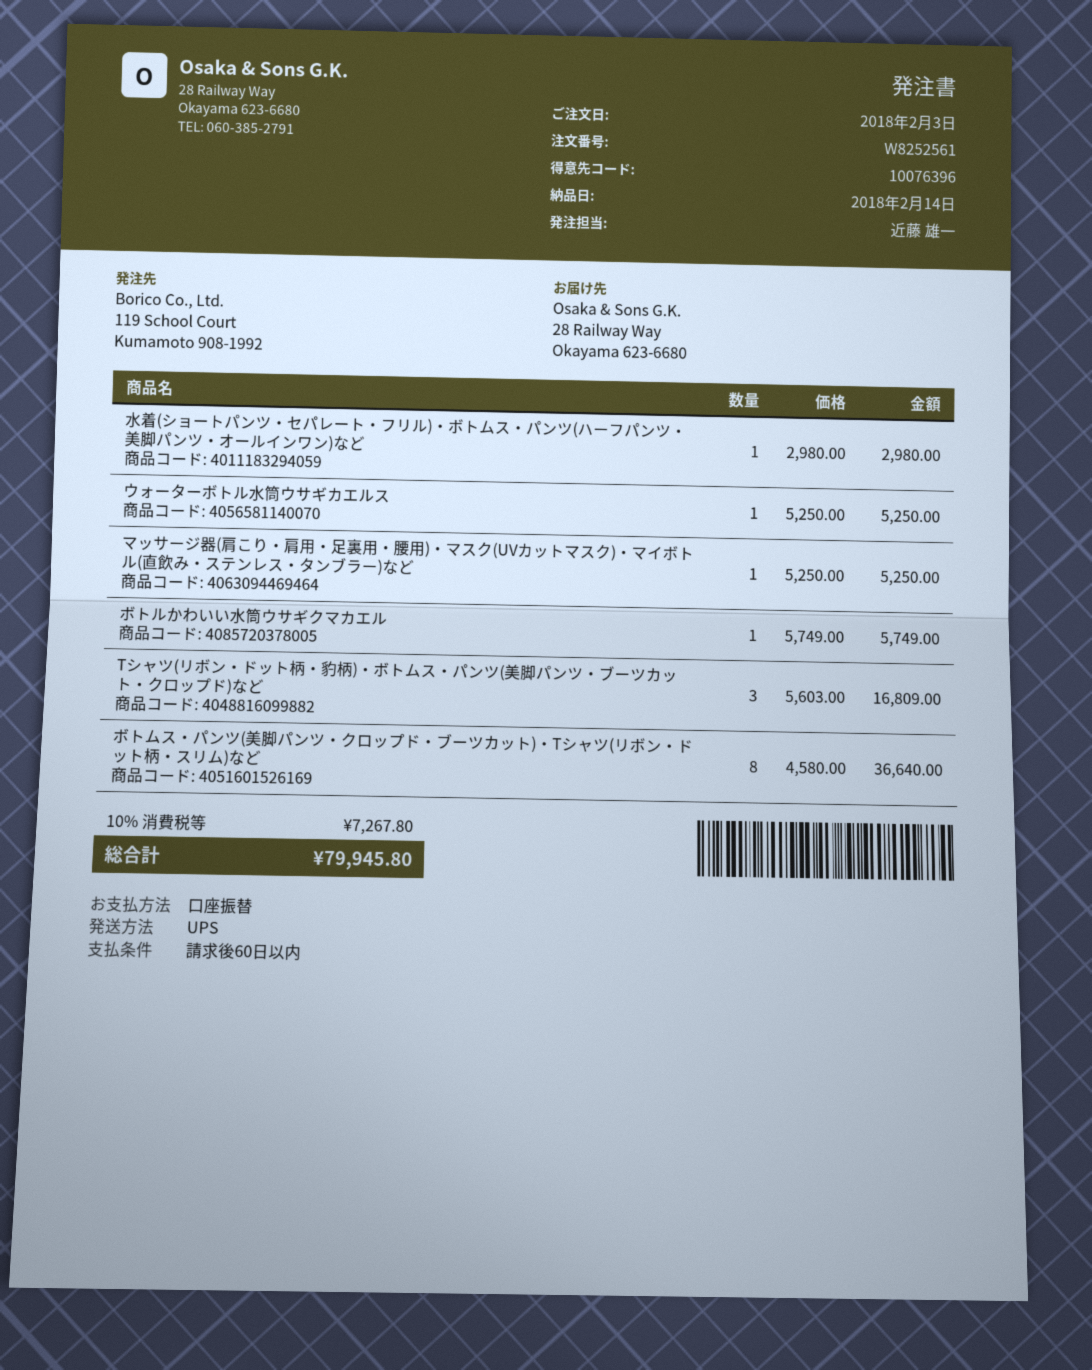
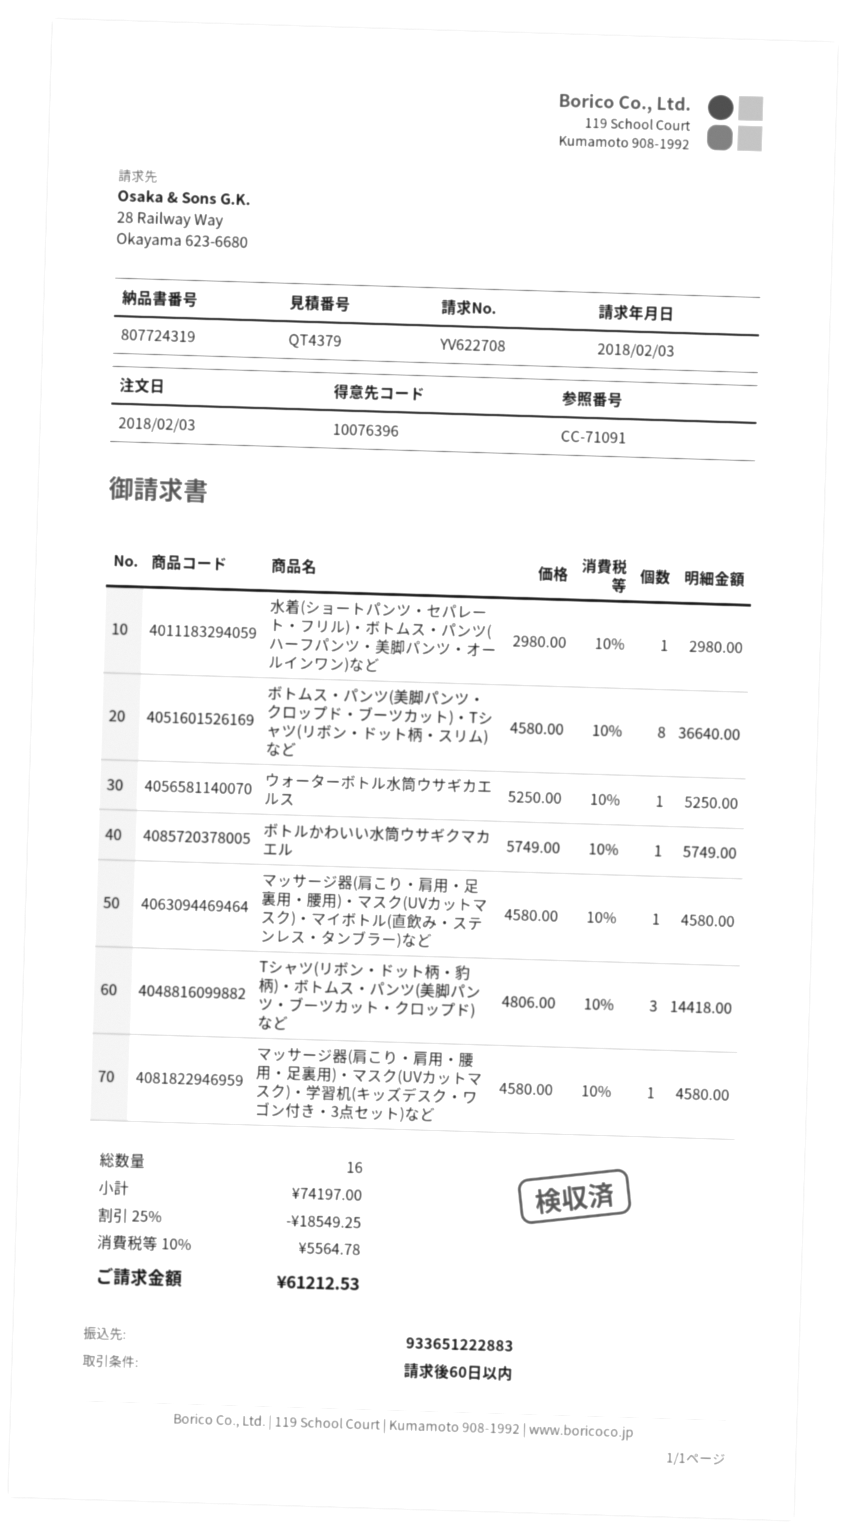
マッサージ器(肩こり・肩用・足裏用・腰用)・マスク(UVカットマスク)・マイボトル(直飲み・ステンレス・タンブラー)など: 1 x 5250.00 = 5250.00 -> 1 x 4580.00 = 4580.00
Tシャツ(リボン・ドット柄・豹柄)・ボトムス・パンツ(美脚パンツ・ブーツカット・クロップド)など: 3 x 5603.00 = 16809.00 -> 3 x 4806.00 = 14418.00
マッサージ器(肩こり・肩用・腰用・足裏用)・マスク(UVカットマスク)・学習机(キッズデスク・ワゴン付き・3点セット)など: none -> 1 x 4580.00 = 4580.00
discount: none -> 25% = 18549.25
tax: 10% = 7267.80 -> 10% = 5564.78
total: 79945.80 -> 61212.53

